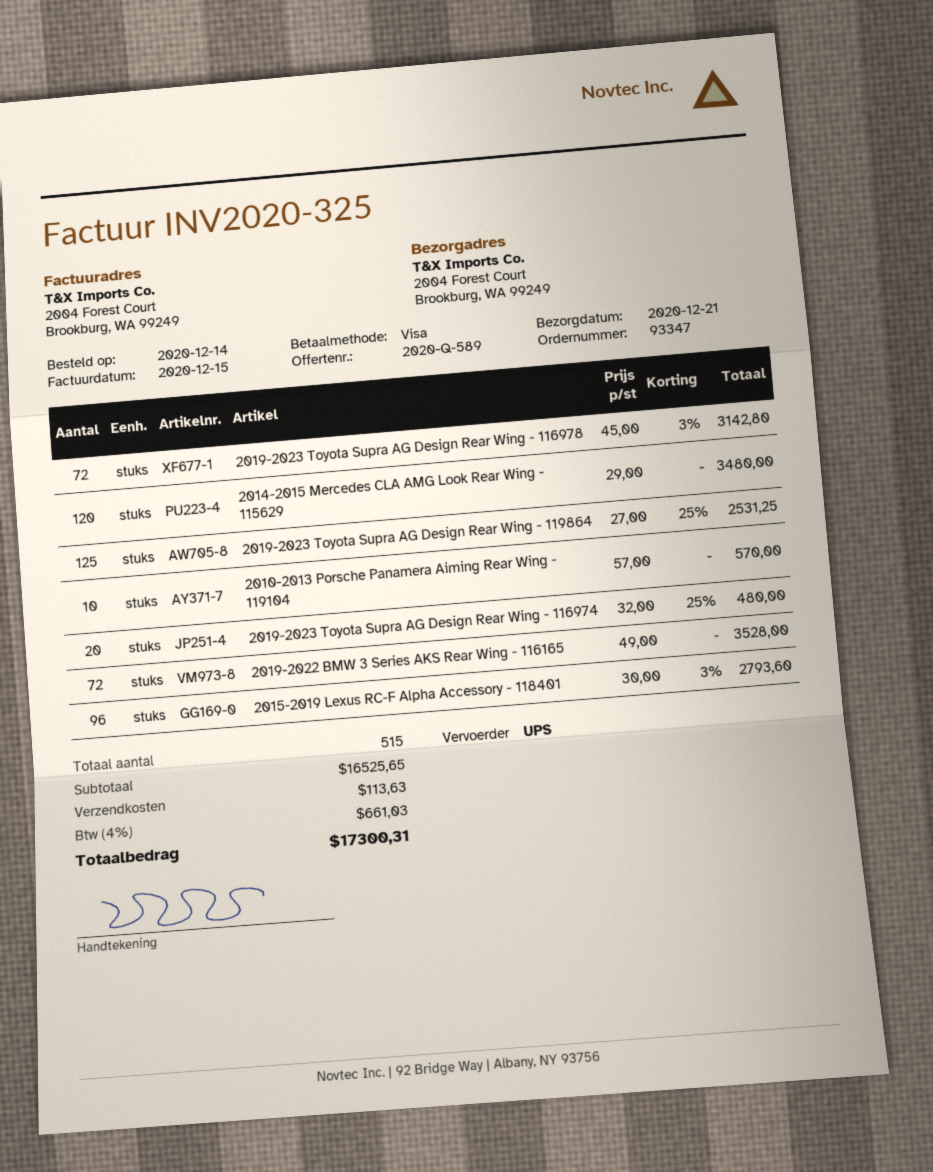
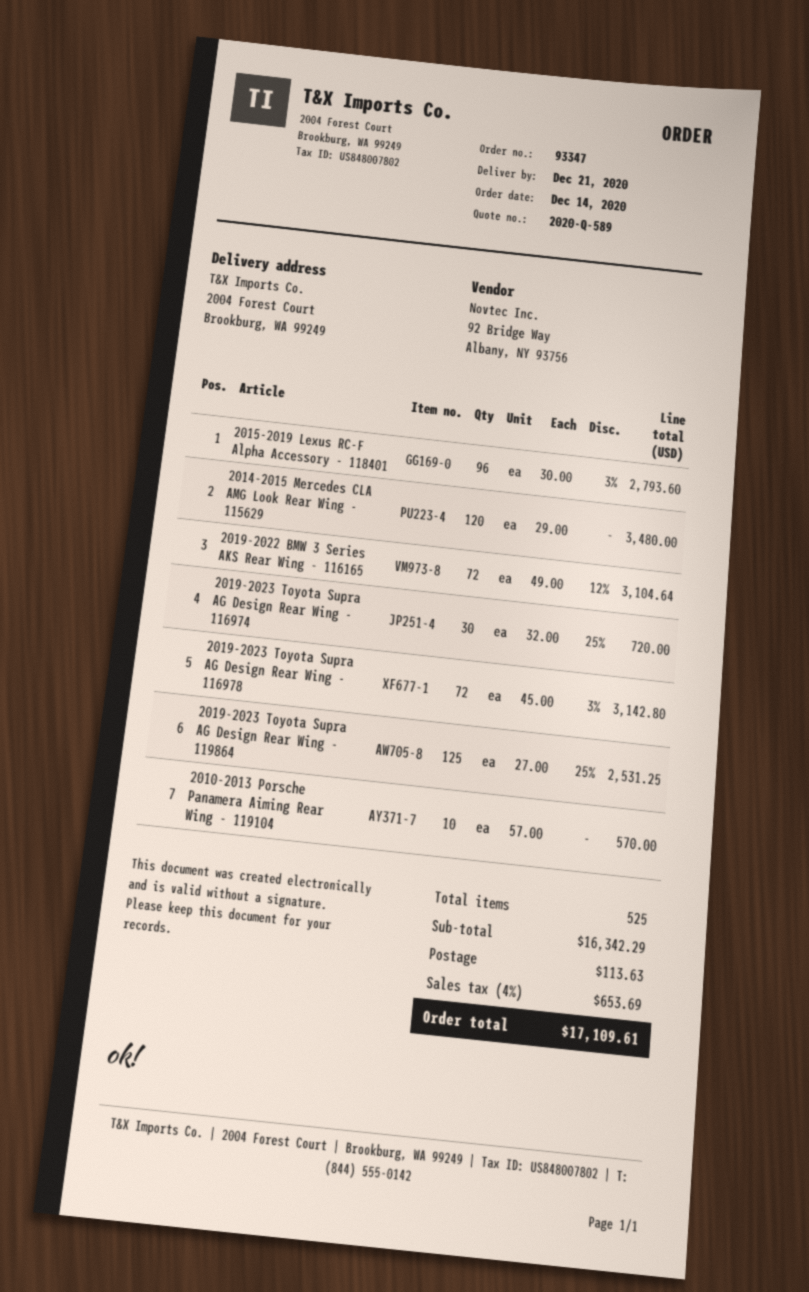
2019-2023 Toyota Supra AG Design Rear Wing - 116974: 20 x 32.00 - 25% = 480.00 -> 30 x 32.00 - 25% = 720.00
2019-2022 BMW 3 Series AKS Rear Wing - 116165: 72 x 49.00 = 3528.00 -> 72 x 49.00 - 12% = 3104.64
total quantity: 515 -> 525
subtotal: 16525.65 -> 16342.29
tax: 4% = 661.03 -> 4% = 653.69
total: 17300.31 -> 17109.61

